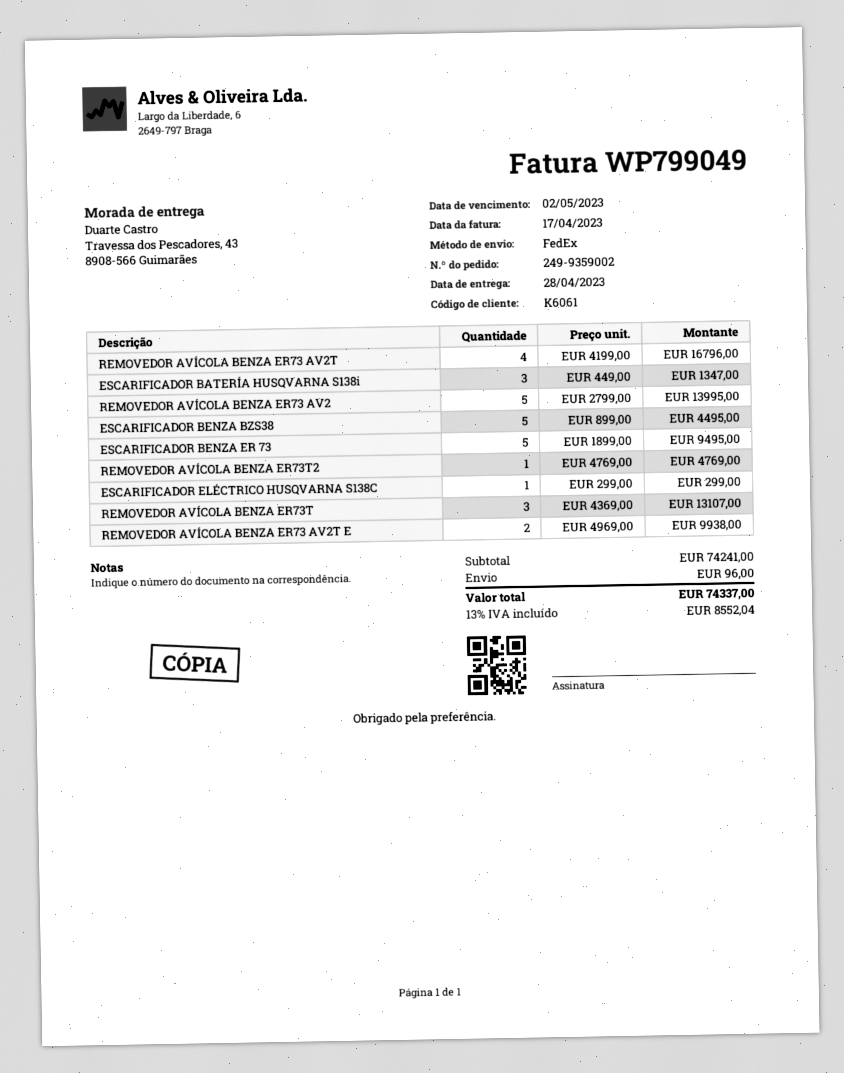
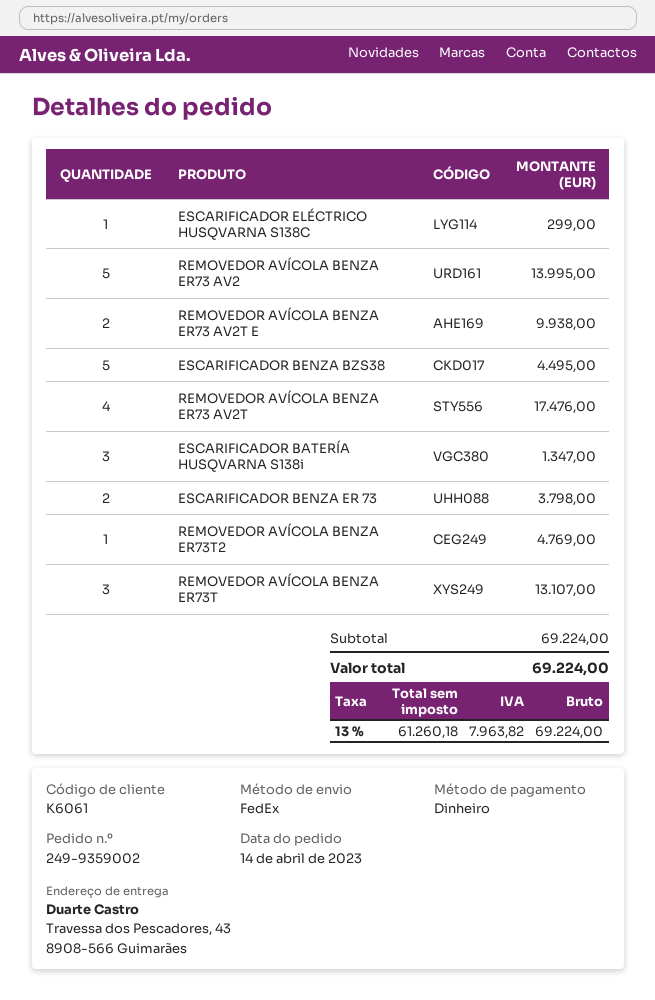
REMOVEDOR AVÍCOLA BENZA ER73 AV2T: 4 for 16796.00 -> 4 for 17476.00
ESCARIFICADOR BENZA ER 73: 5 for 9495.00 -> 2 for 3798.00
subtotal: 74241.00 -> 69224.00
shipping: 96.00 -> none
tax: 13% = 8552.04 -> 13% = 7963.82
total: 74337.00 -> 69224.00

